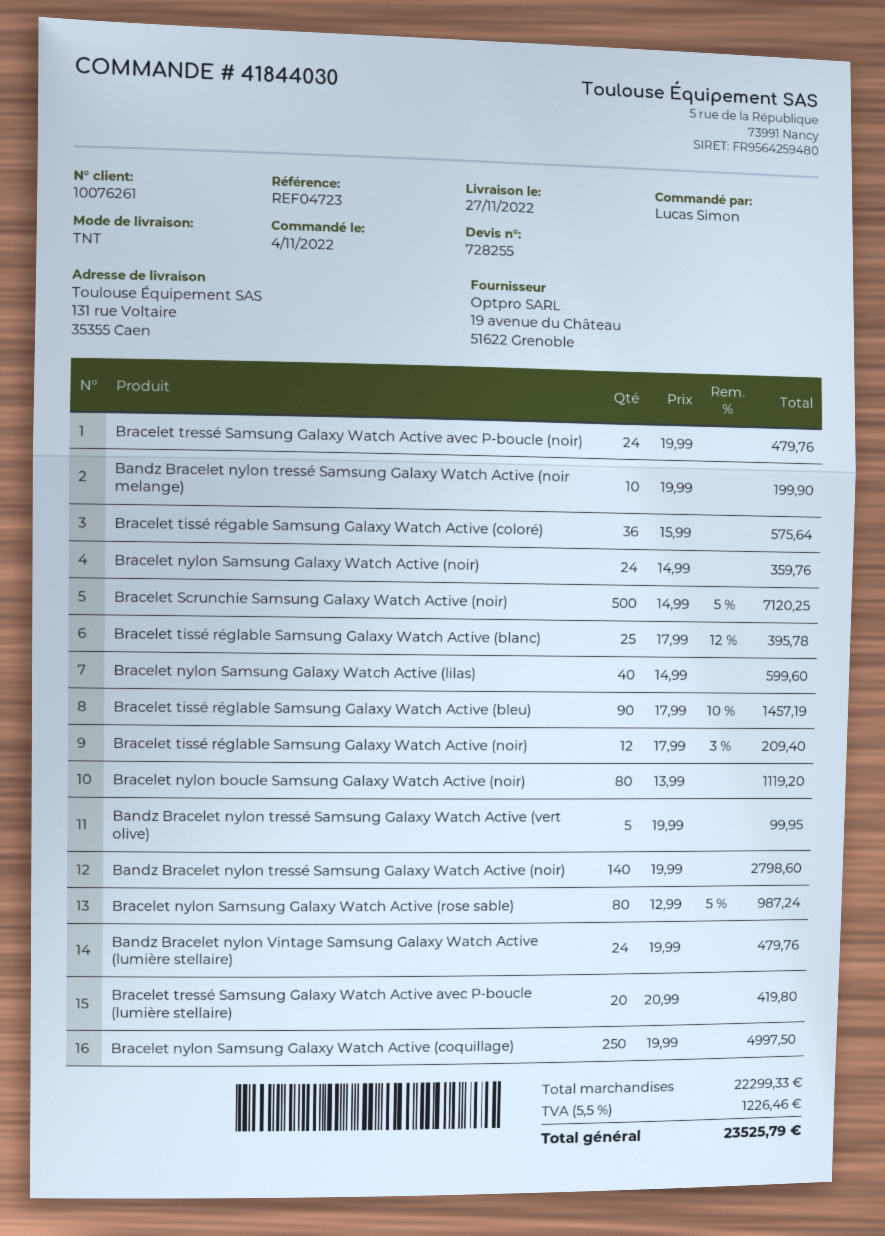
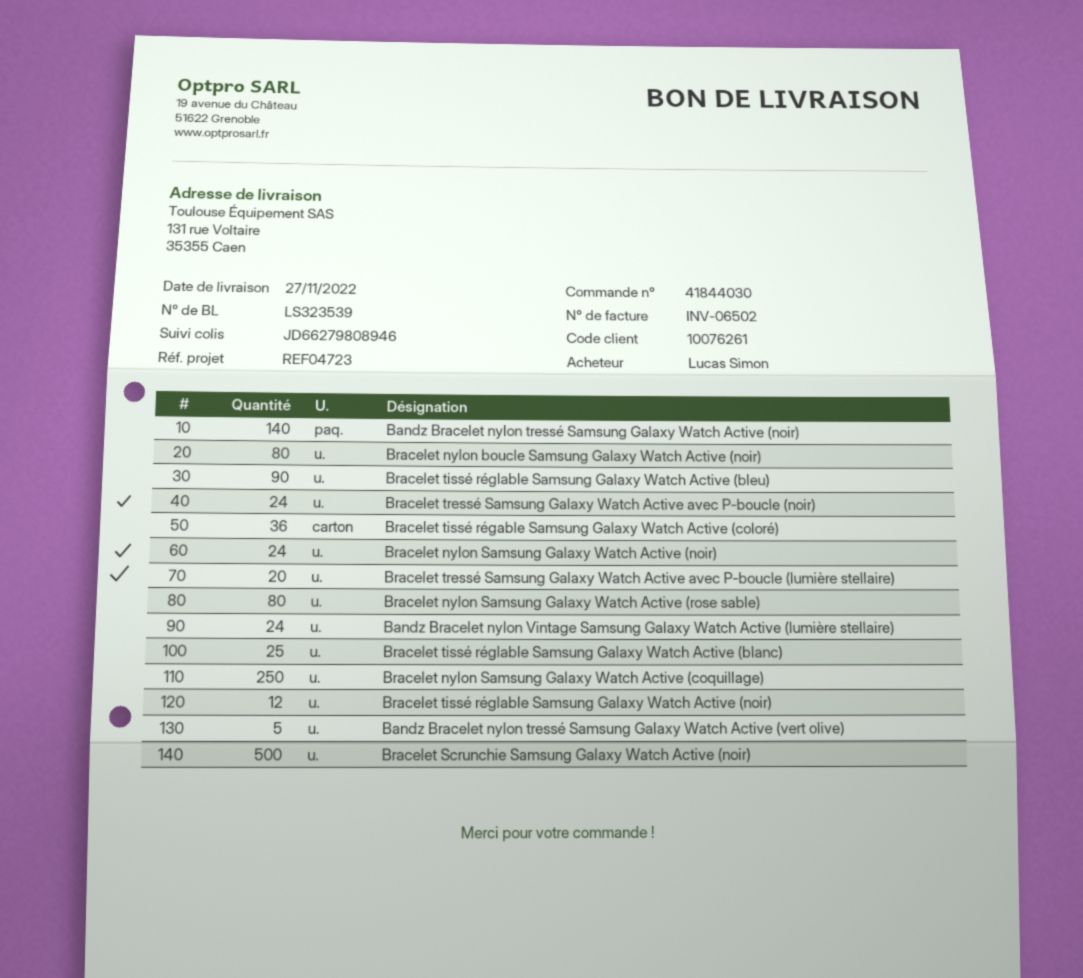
Bandz Bracelet nylon tressé Samsung Galaxy Watch Active (noir melange): 10 -> none
Bracelet nylon Samsung Galaxy Watch Active (lilas): 40 -> none

